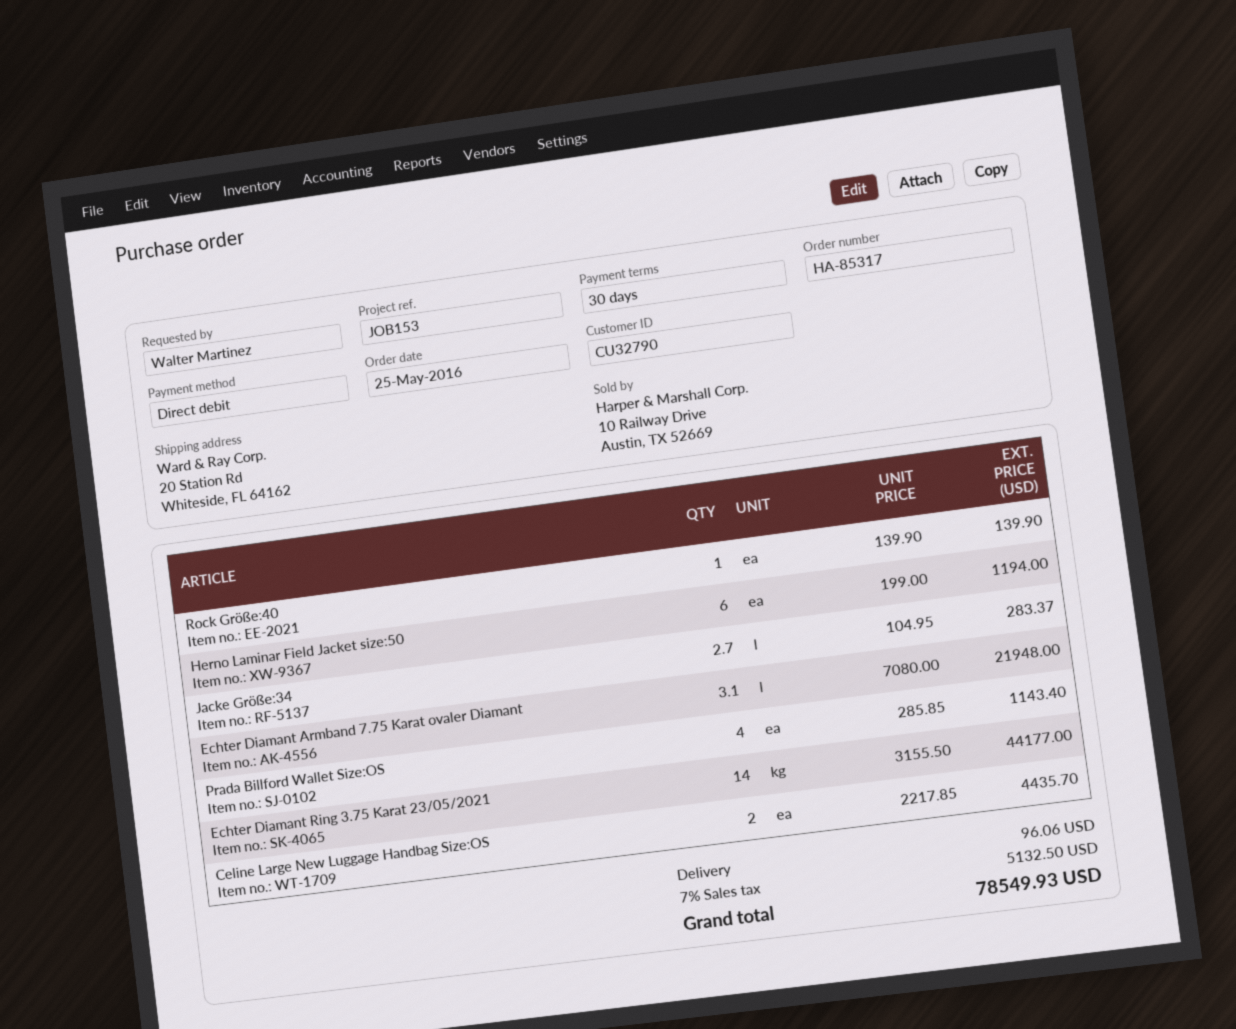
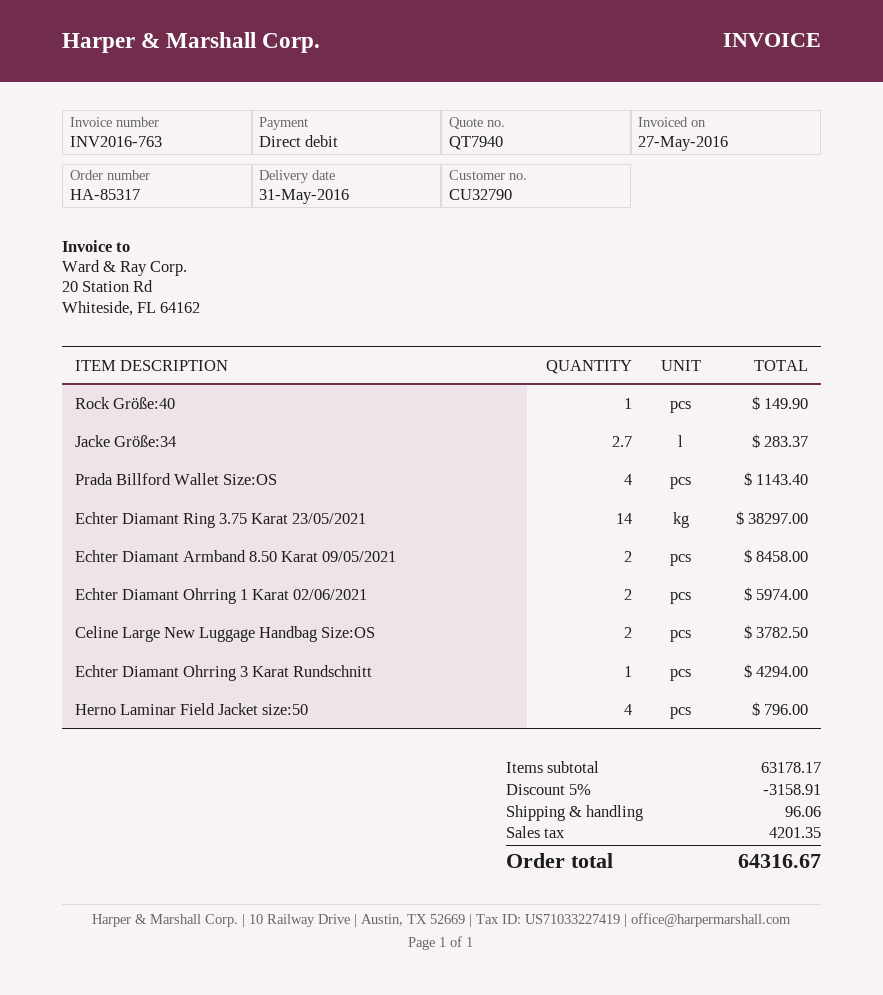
Rock Größe:40: 1 for 139.90 -> 1 for 149.90
Herno Laminar Field Jacket size:50: 6 for 1194.00 -> 4 for 796.00
Echter Diamant Armband 7.75 Karat ovaler Diamant: 3.1 for 21948.00 -> none
Echter Diamant Ring 3.75 Karat 23/05/2021: 14 for 44177.00 -> 14 for 38297.00
Celine Large New Luggage Handbag Size:OS: 2 for 4435.70 -> 2 for 3782.50
Echter Diamant Armband 8.50 Karat 09/05/2021: none -> 2 for 8458.00
Echter Diamant Ohrring 1 Karat 02/06/2021: none -> 2 for 5974.00
Echter Diamant Ohrring 3 Karat Rundschnitt: none -> 1 for 4294.00
discount: none -> 5% = 3158.91
tax: 5132.50 -> 4201.35
total: 78549.93 -> 64316.67

